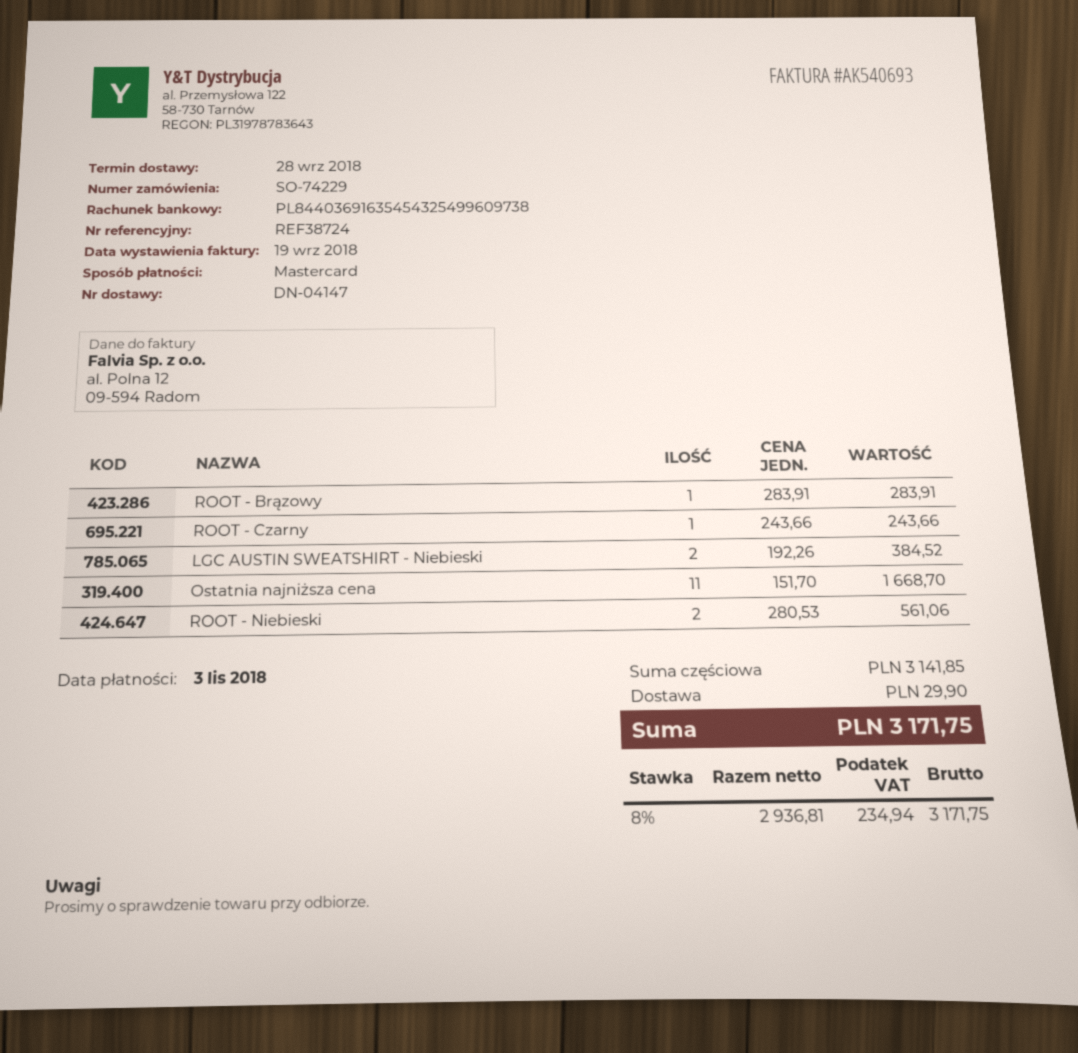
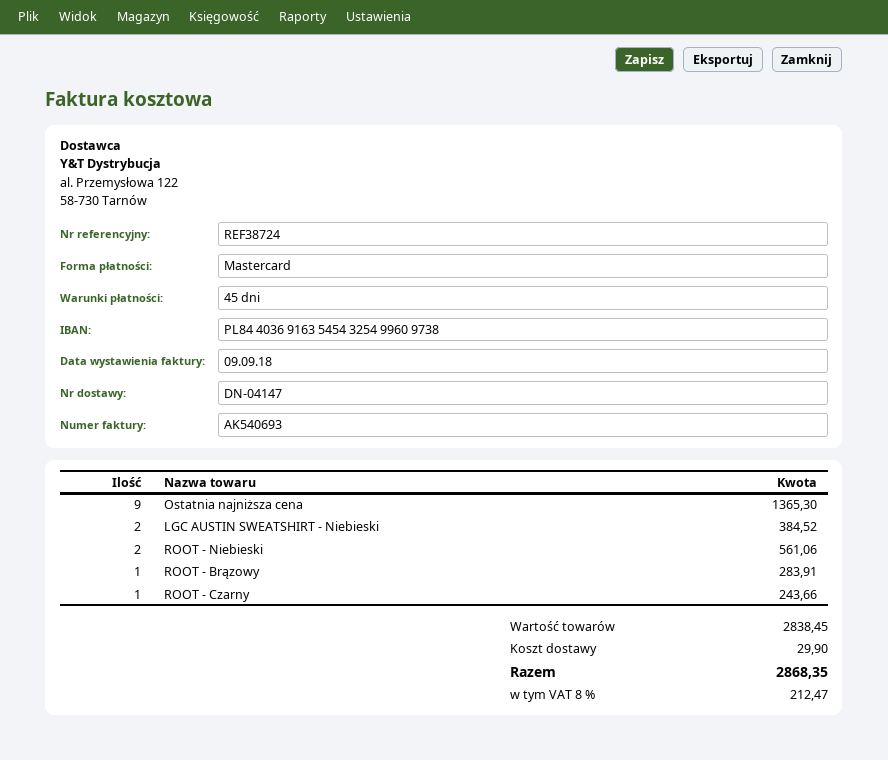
invoice date: 2018-09-19 -> 2018-09-09
Ostatnia najniższa cena: 11 for 1668.70 -> 9 for 1365.30
subtotal: 3141.85 -> 2838.45
tax: 8% = 234.94 -> 8% = 212.47
total: 3171.75 -> 2868.35

